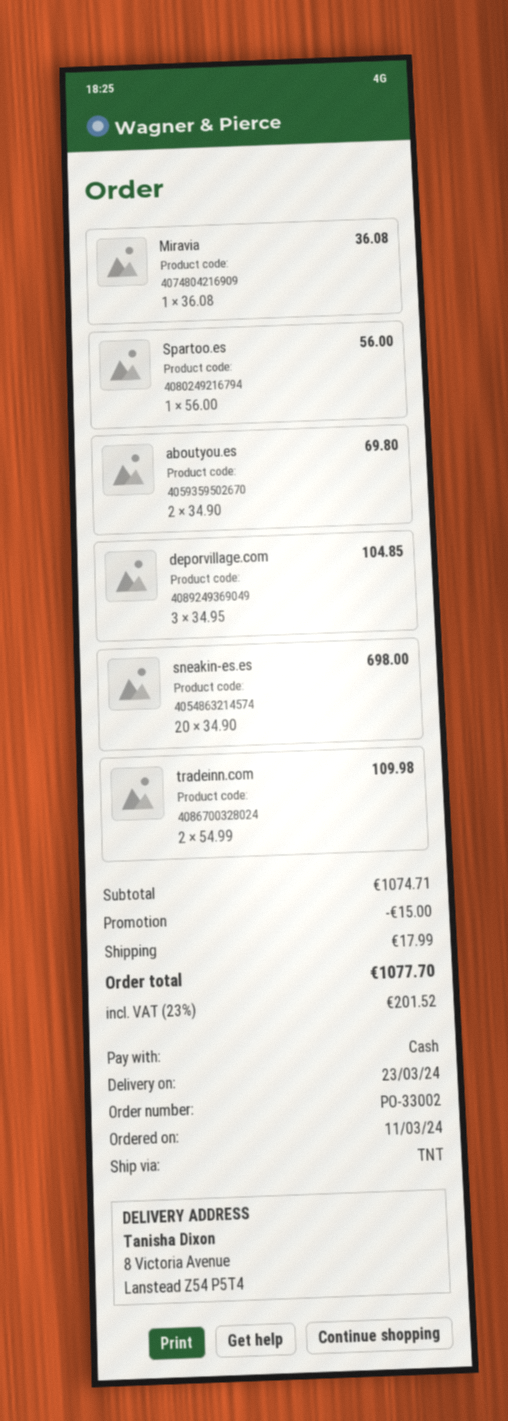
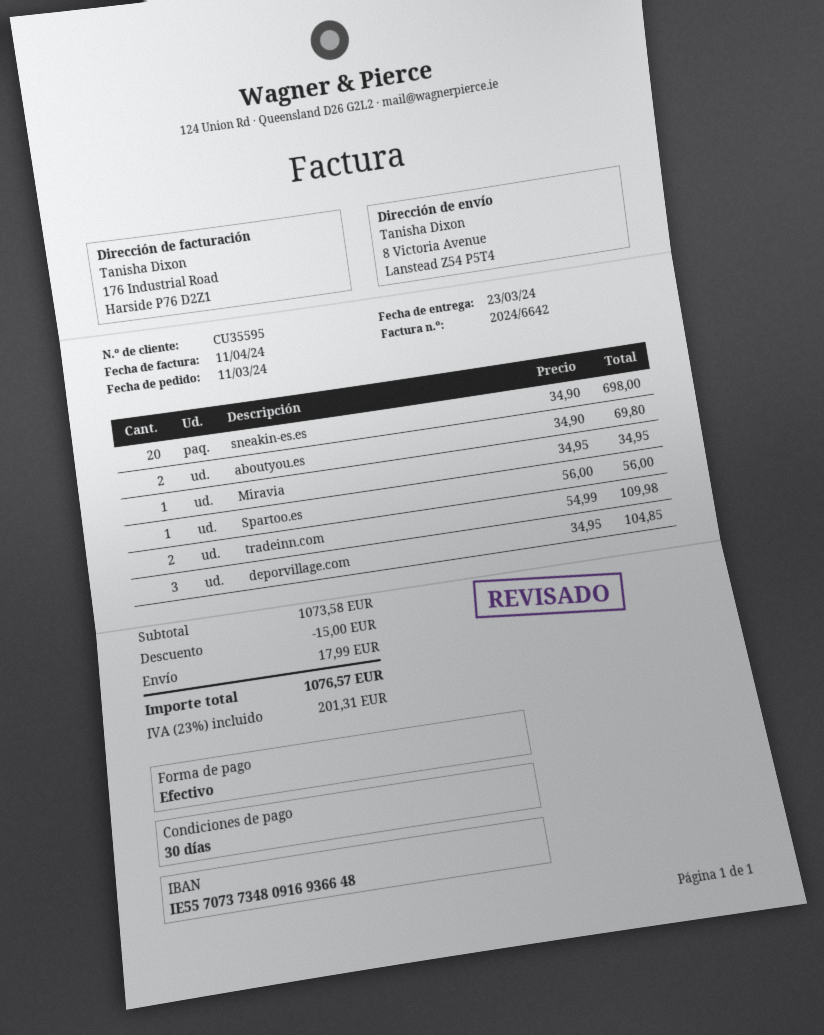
Miravia: 1 x 36.08 = 36.08 -> 1 x 34.95 = 34.95
subtotal: 1074.71 -> 1073.58
tax: 23% = 201.52 -> 23% = 201.31
total: 1077.70 -> 1076.57

